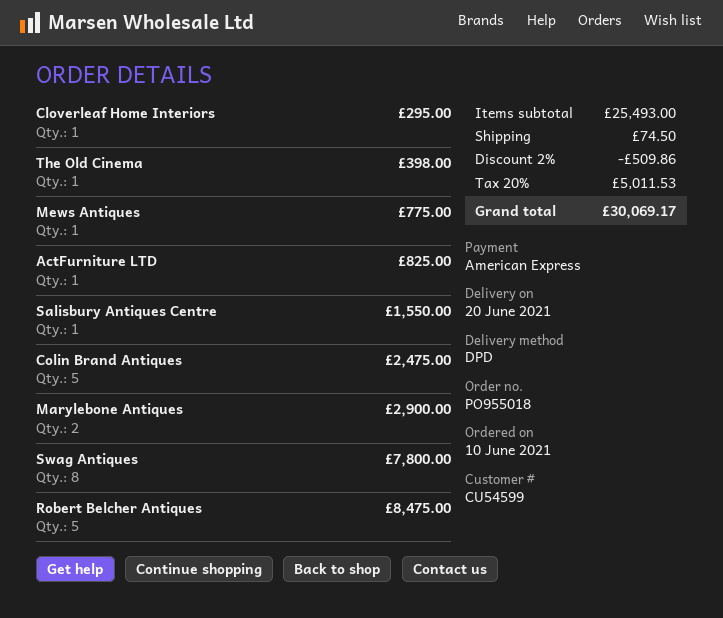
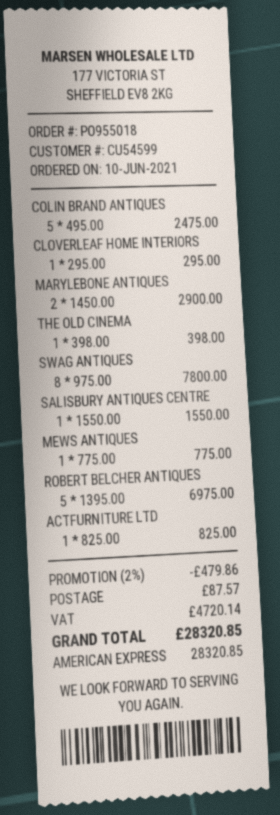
Robert Belcher Antiques: 5 for 8475.00 -> 5 for 6975.00
discount: 2% = 509.86 -> 2% = 479.86
shipping: 74.50 -> 87.57
tax: 5011.53 -> 4720.14
total: 30069.17 -> 28320.85

